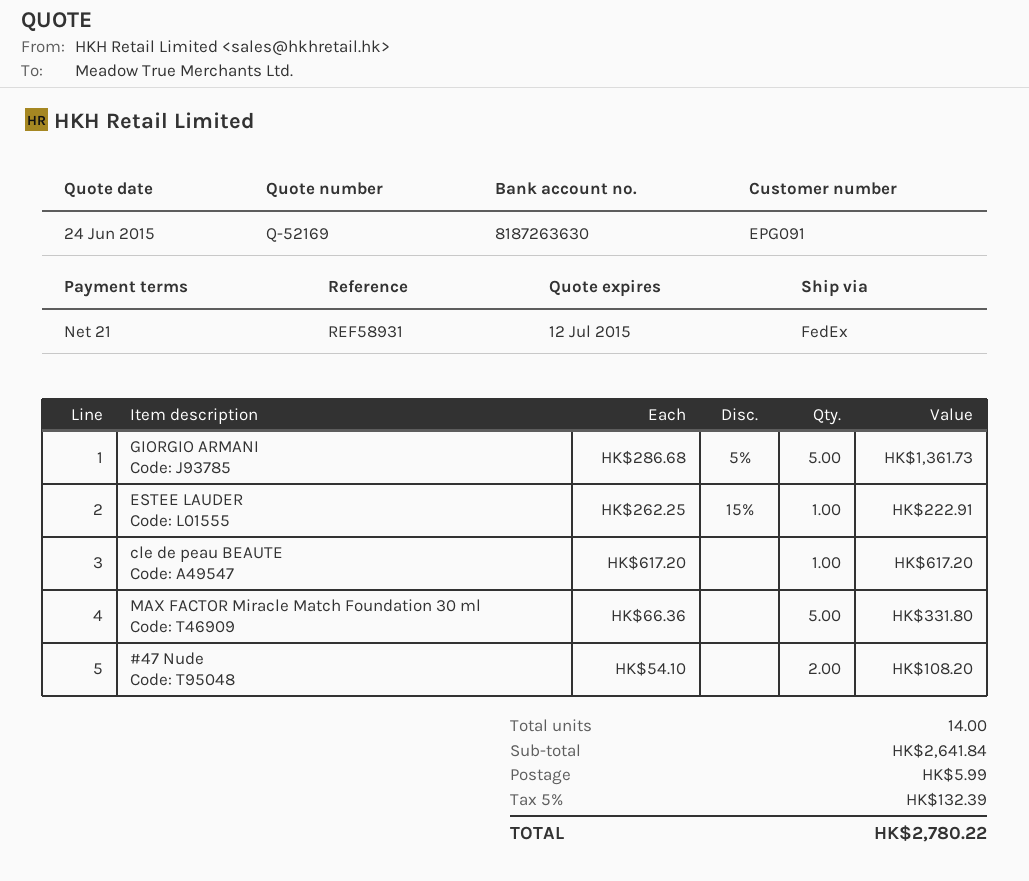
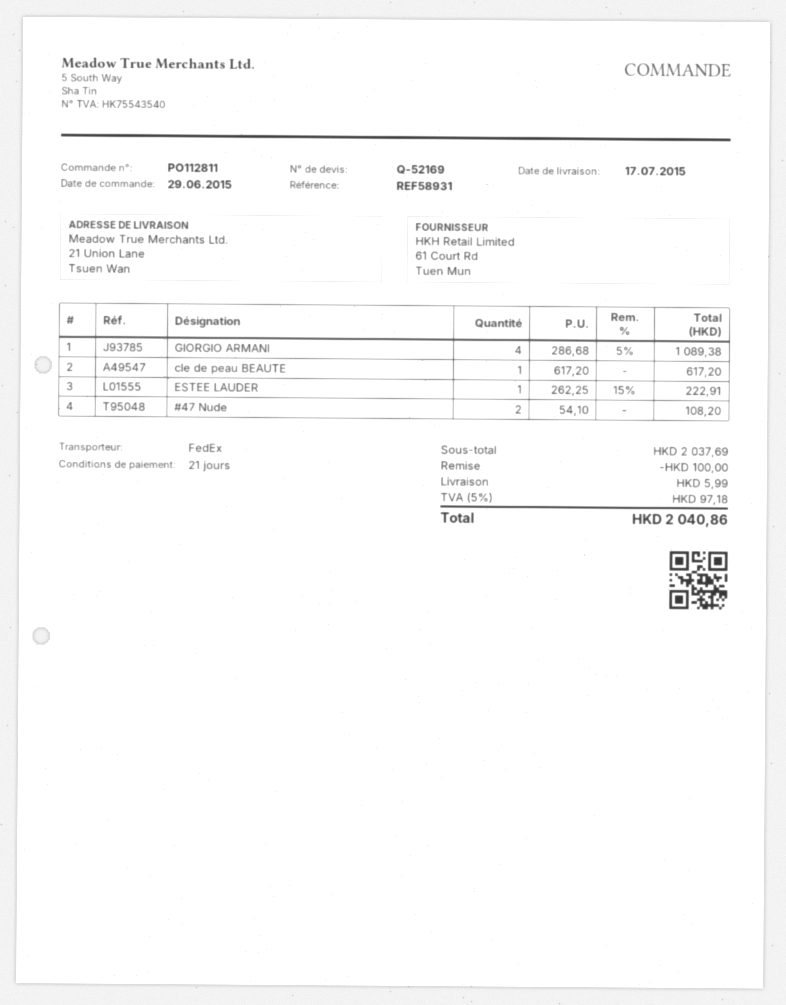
GIORGIO ARMANI: 5 x 286.68 - 5% = 1361.73 -> 4 x 286.68 - 5% = 1089.38
MAX FACTOR Miracle Match Foundation 30 ml: 5 x 66.36 = 331.80 -> none
subtotal: 2641.84 -> 2037.69
discount: none -> 100.00
tax: 5% = 132.39 -> 5% = 97.18
total: 2780.22 -> 2040.86

